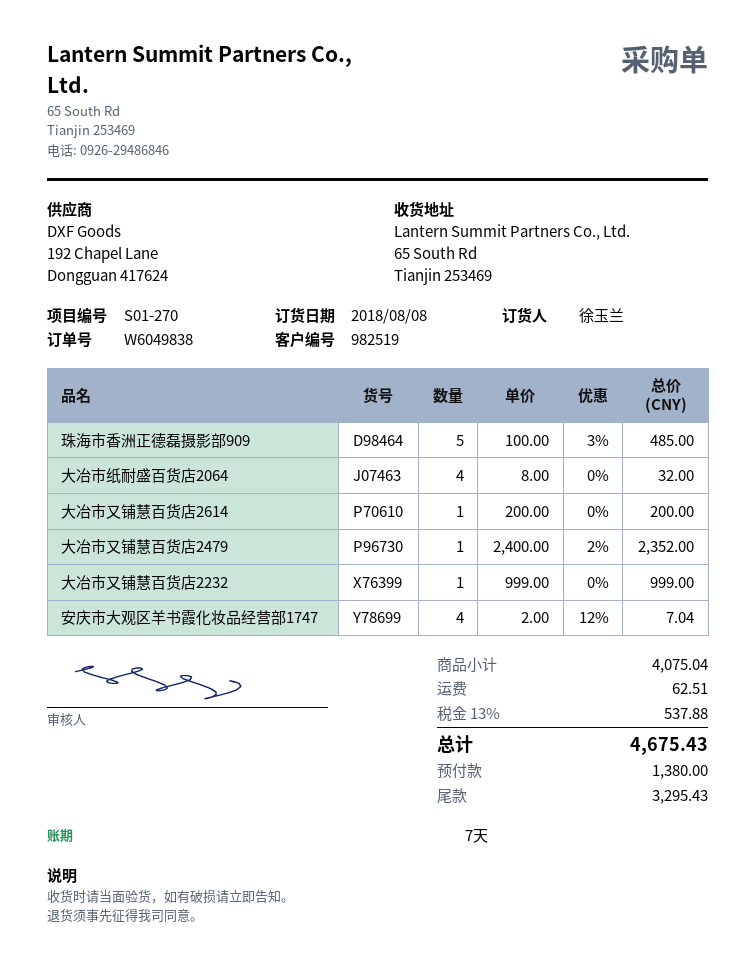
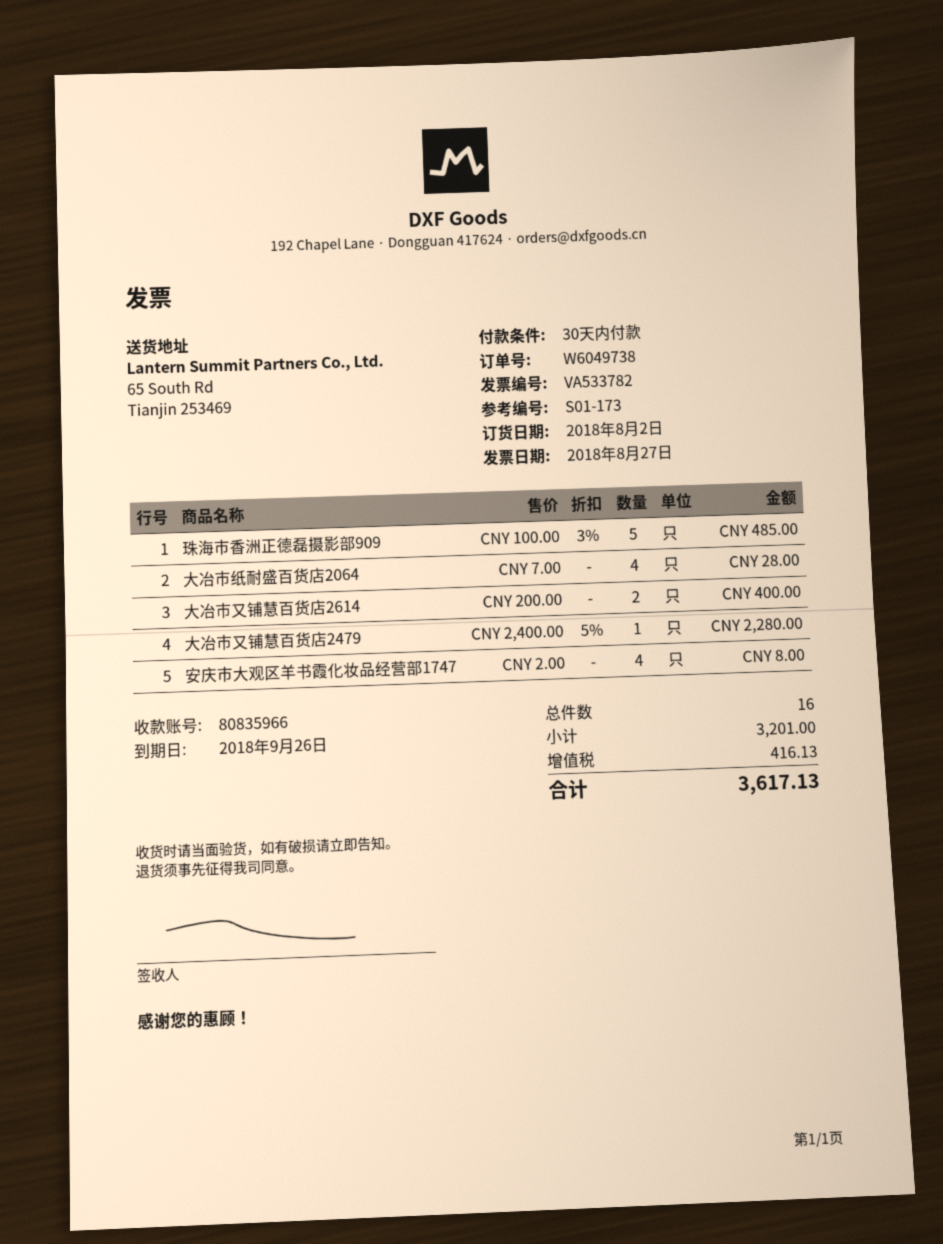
order number: W6049838 -> W6049738
order date: 2018-08-08 -> 2018-08-02
payment terms: 7 days -> 30 days
reference: S01-270 -> S01-173
大冶市纸耐盛百货店2064: 4 x 8.00 = 32.00 -> 4 x 7.00 = 28.00
大冶市又铺慧百货店2614: 1 x 200.00 = 200.00 -> 2 x 200.00 = 400.00
大冶市又铺慧百货店2479: 1 x 2400.00 - 2% = 2352.00 -> 1 x 2400.00 - 5% = 2280.00
大冶市又铺慧百货店2232: 1 x 999.00 = 999.00 -> none
安庆市大观区羊书霞化妆品经营部1747: 4 x 2.00 - 12% = 7.04 -> 4 x 2.00 = 8.00
subtotal: 4075.04 -> 3201.00
shipping: 62.51 -> none
tax: 537.88 -> 416.13
total: 4675.43 -> 3617.13

